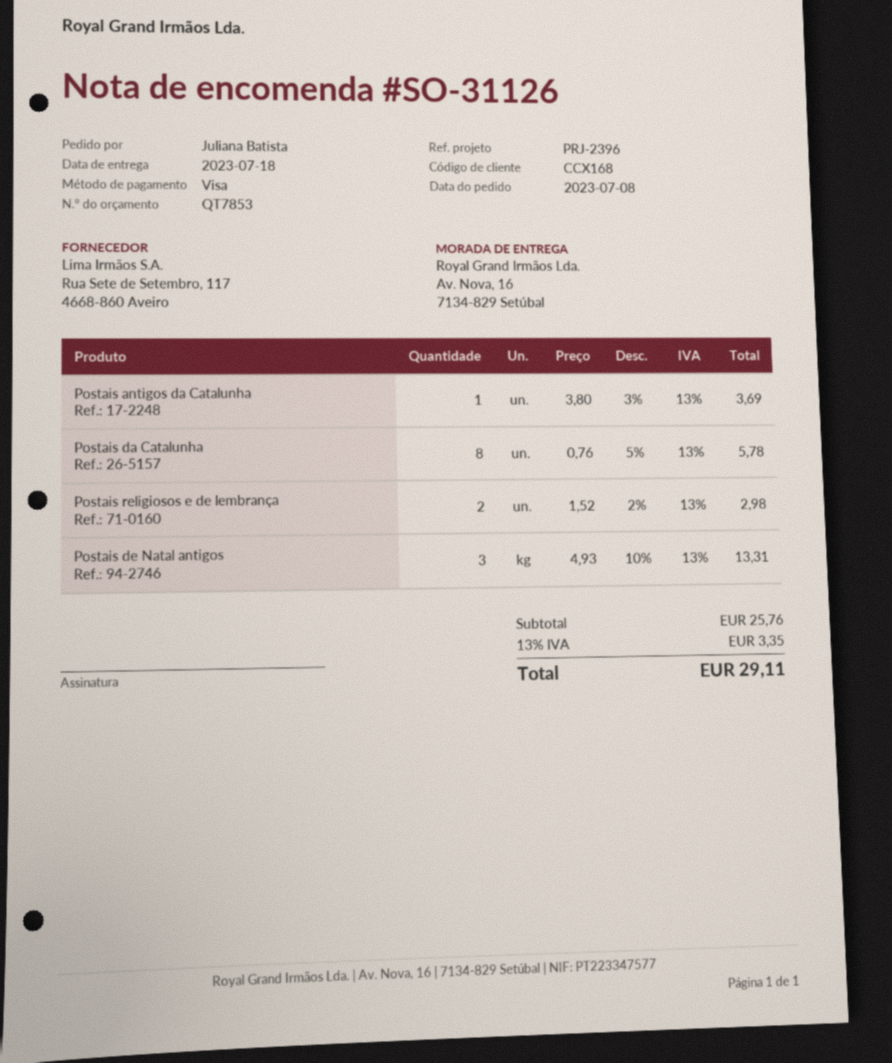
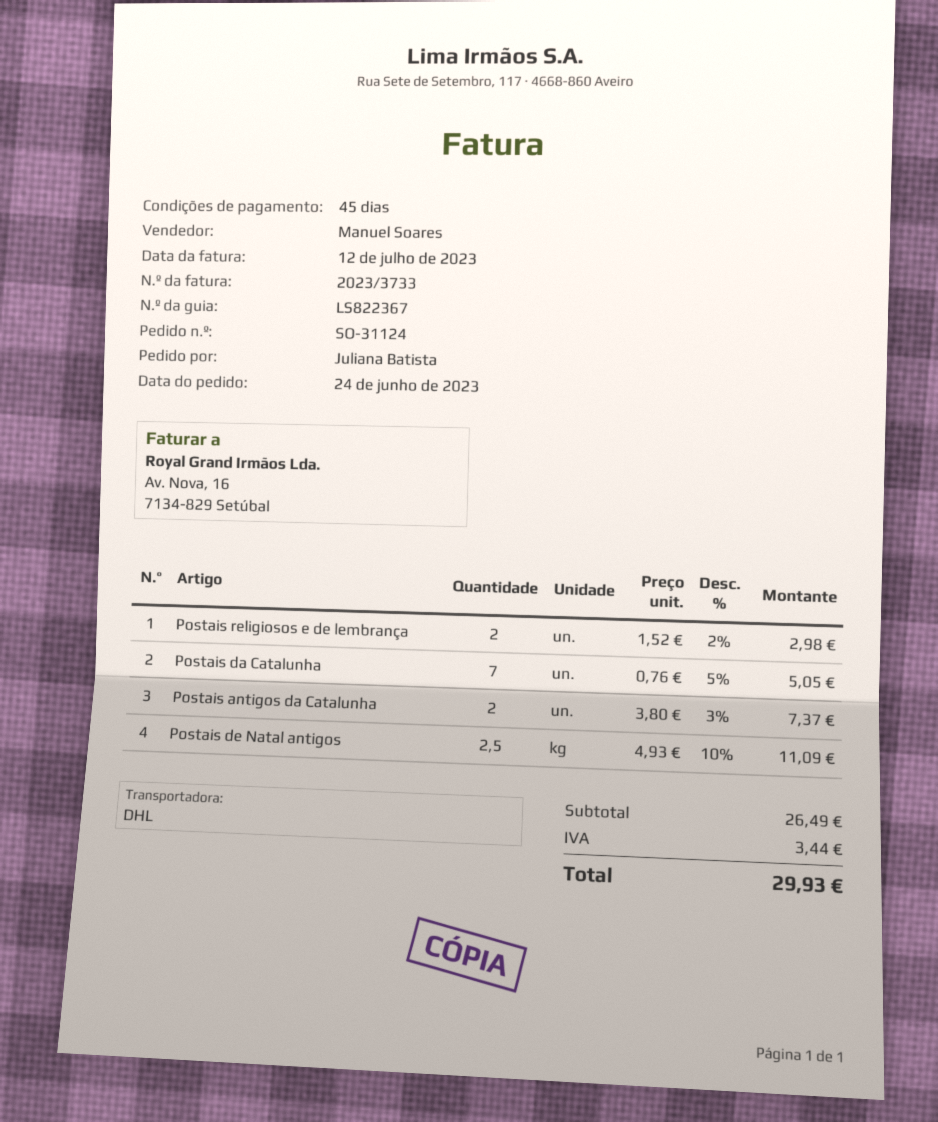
order number: SO-31126 -> SO-31124
order date: 2023-07-08 -> 2023-06-24
Postais antigos da Catalunha: 1 x 3.80 - 3% = 3.69 -> 2 x 3.80 - 3% = 7.37
Postais da Catalunha: 8 x 0.76 - 5% = 5.78 -> 7 x 0.76 - 5% = 5.05
Postais de Natal antigos: 3 x 4.93 - 10% = 13.31 -> 2.5 x 4.93 - 10% = 11.09
subtotal: 25.76 -> 26.49
tax: 3.35 -> 3.44
total: 29.11 -> 29.93

